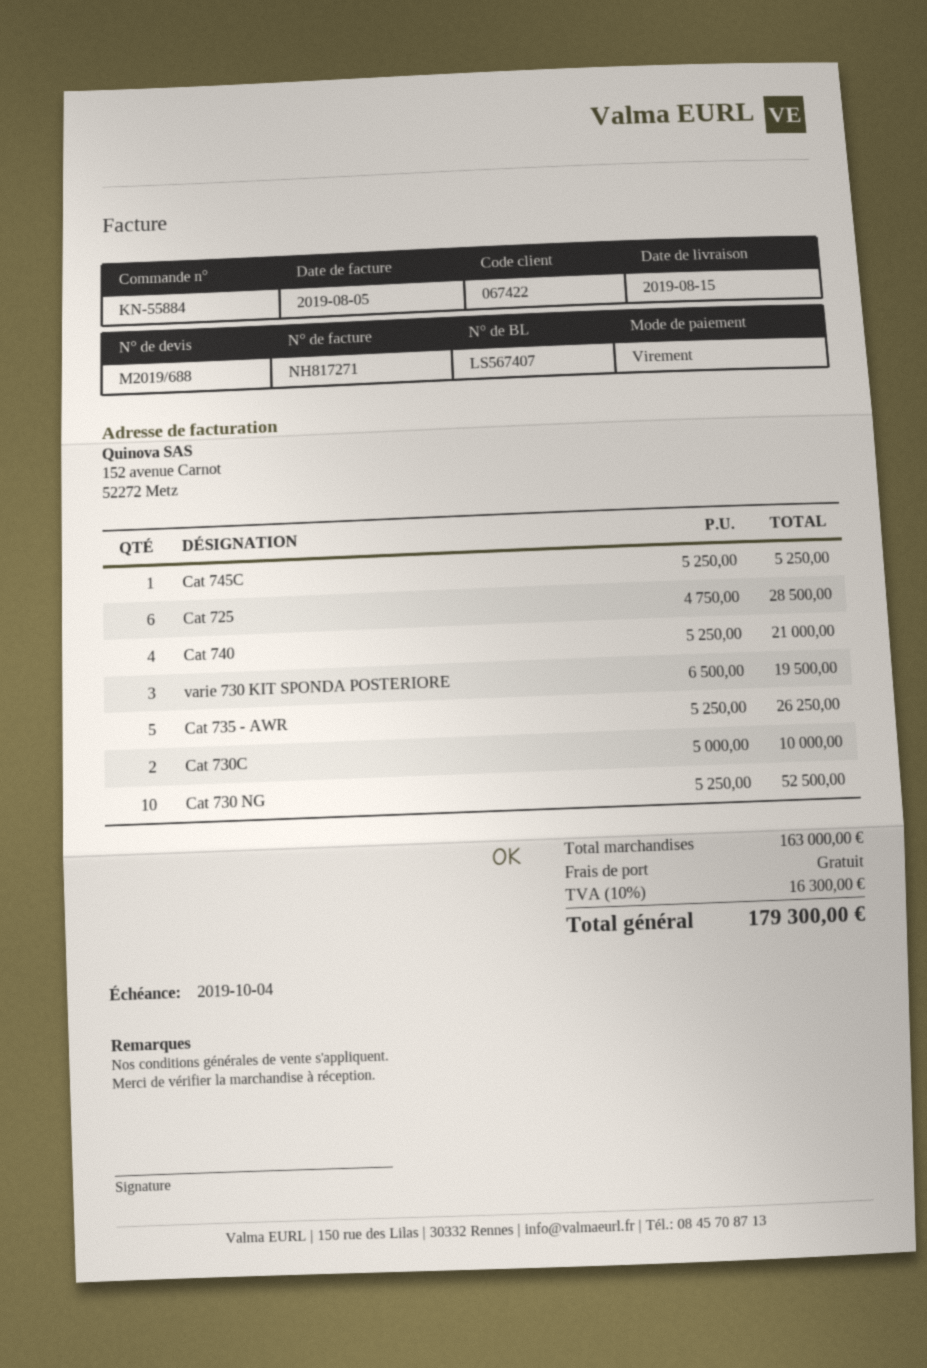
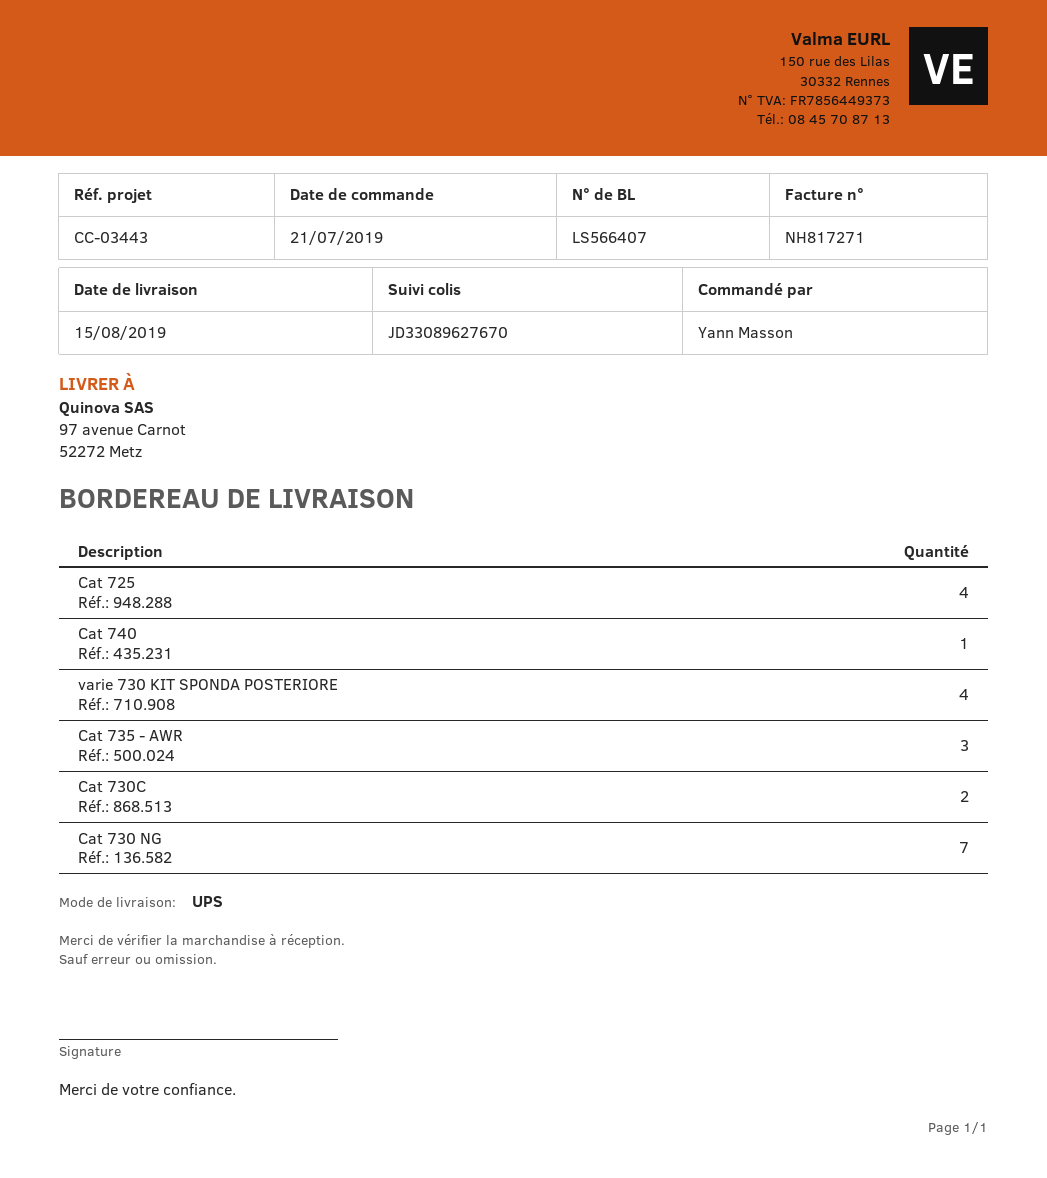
delivery note number: LS567407 -> LS566407
Cat 745C: 1 -> none
Cat 725: 6 -> 4
Cat 740: 4 -> 1
varie 730 KIT SPONDA POSTERIORE: 3 -> 4
Cat 735 - AWR: 5 -> 3
Cat 730 NG: 10 -> 7

